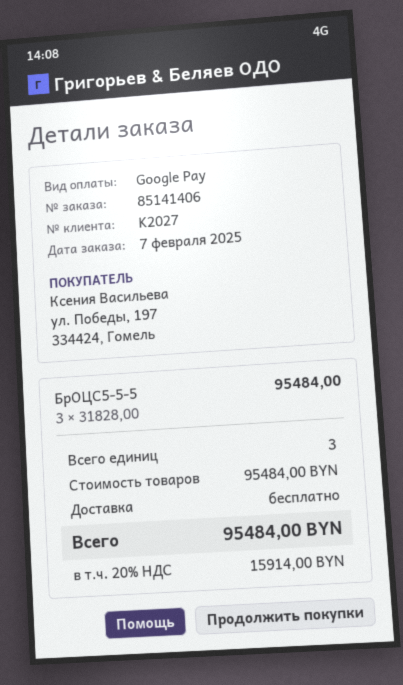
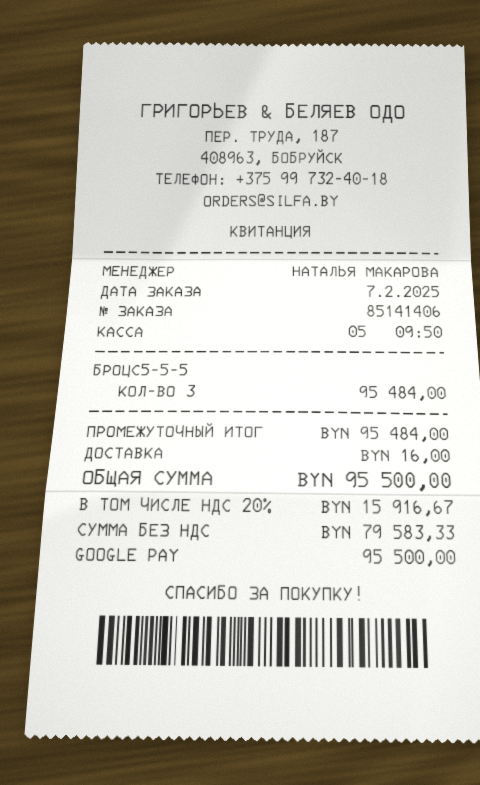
shipping: 0.00 -> 16.00
tax: 20% = 15914.00 -> 20% = 15916.67
total: 95484.00 -> 95500.00

